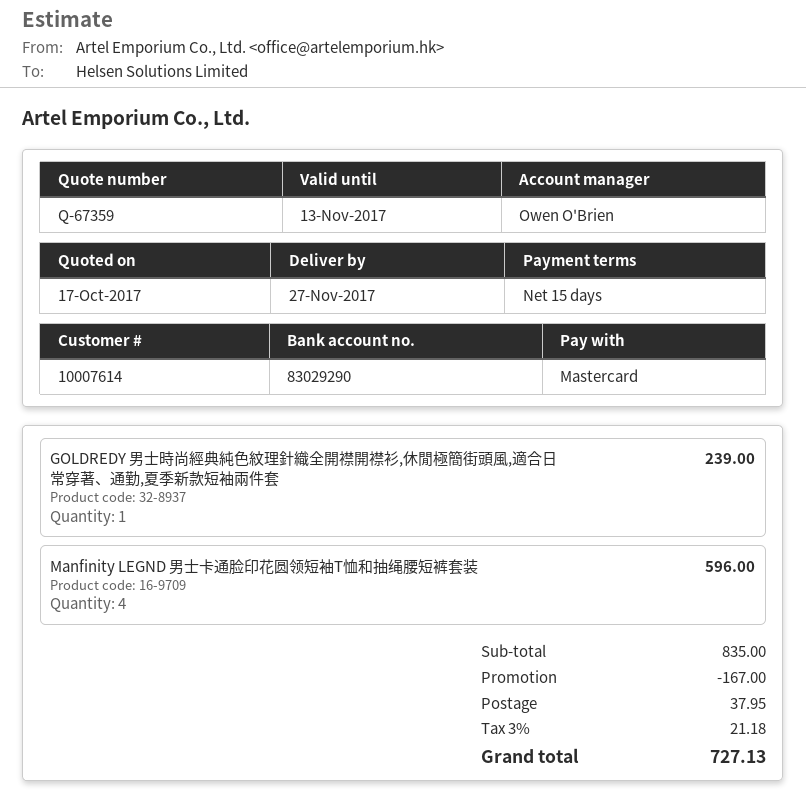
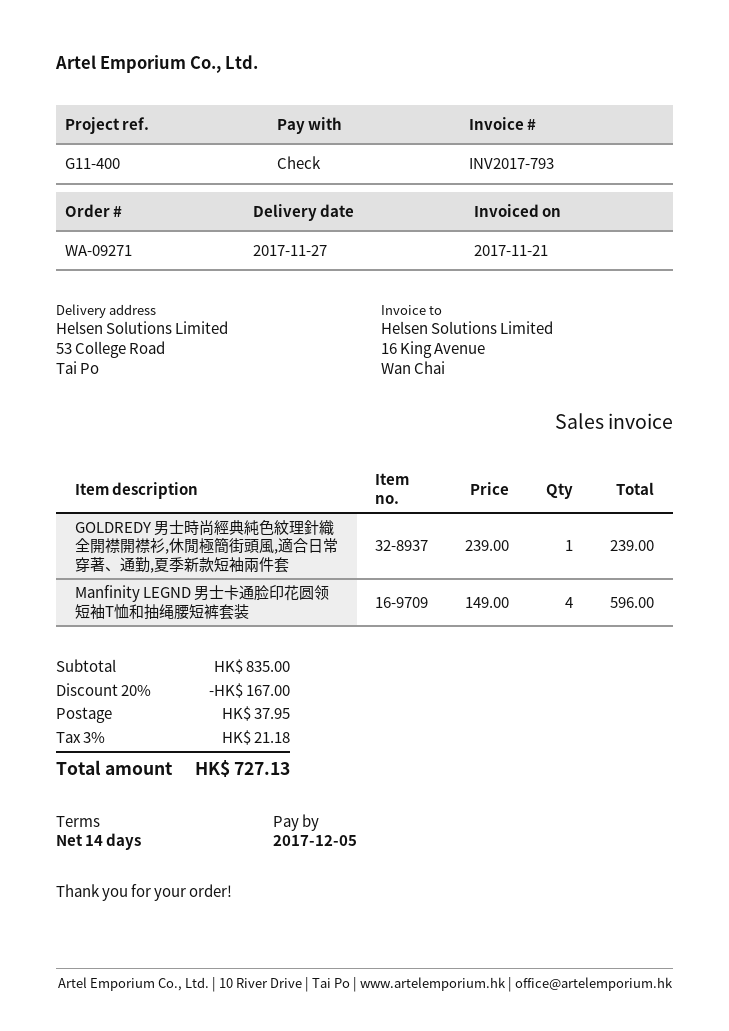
payment terms: 15 days -> 14 days
payment method: Mastercard -> cheque

